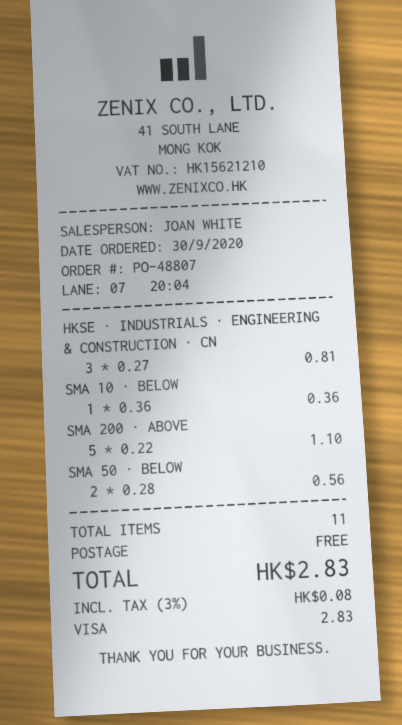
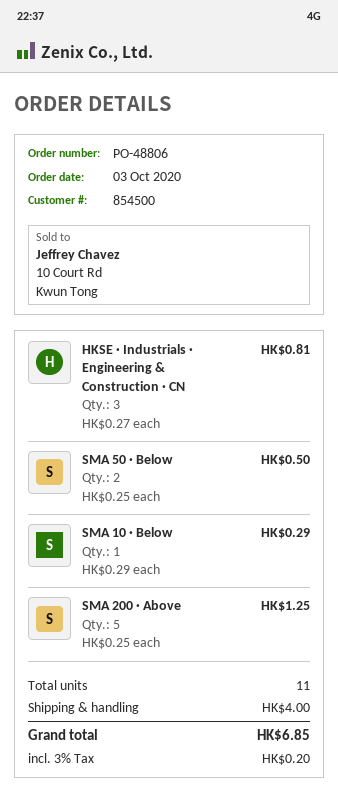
order number: PO-48807 -> PO-48806
order date: 2020-09-30 -> 2020-10-03
SMA 10 · BELOW: 1 x 0.36 = 0.36 -> 1 x 0.29 = 0.29
SMA 200 · ABOVE: 5 x 0.22 = 1.10 -> 5 x 0.25 = 1.25
SMA 50 · BELOW: 2 x 0.28 = 0.56 -> 2 x 0.25 = 0.50
shipping: 0.00 -> 4.00
tax: 3% = 0.08 -> 3% = 0.20
total: 2.83 -> 6.85

